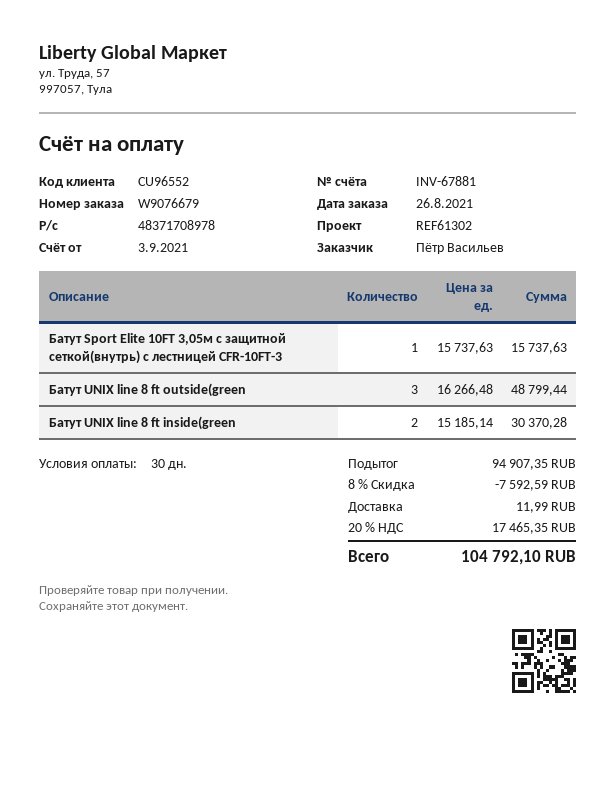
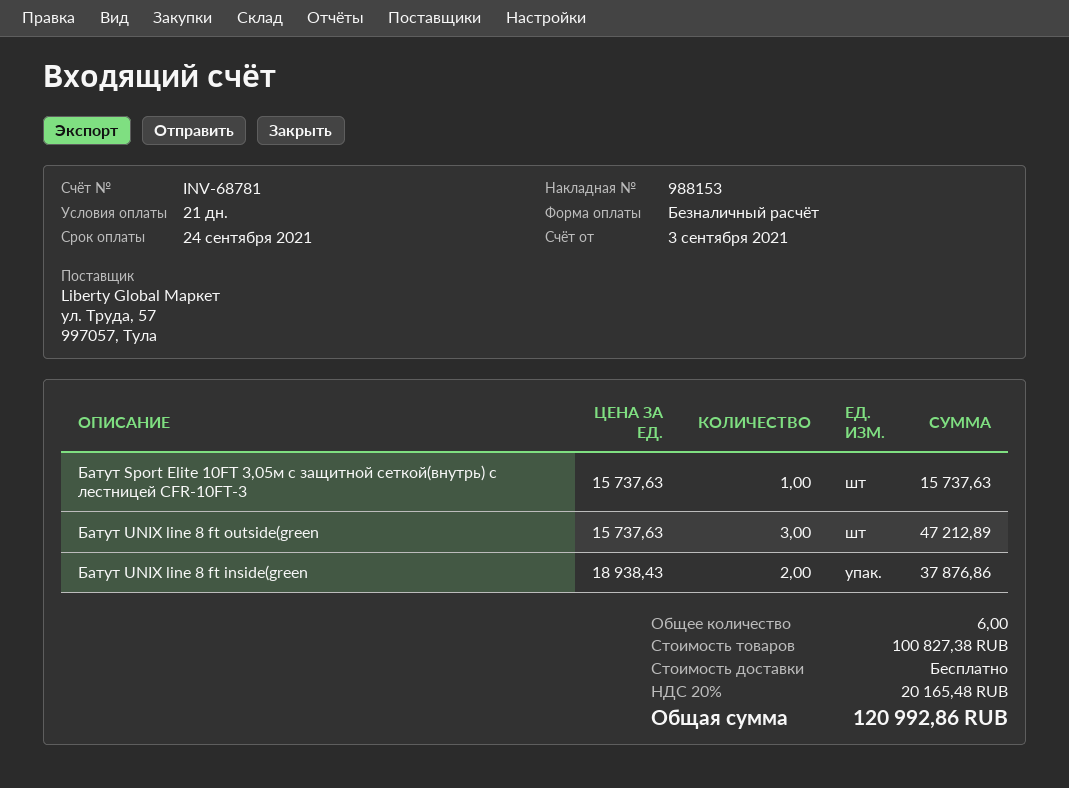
invoice number: INV-67881 -> INV-68781
payment terms: 30 days -> 21 days
Батут UNIX line 8 ft outside(green: 3 x 16266.48 = 48799.44 -> 3 x 15737.63 = 47212.89
Батут UNIX line 8 ft inside(green: 2 x 15185.14 = 30370.28 -> 2 x 18938.43 = 37876.86
subtotal: 94907.35 -> 100827.38
discount: 8% = 7592.59 -> none
shipping: 11.99 -> 0.00
tax: 20% = 17465.35 -> 20% = 20165.48
total: 104792.10 -> 120992.86

